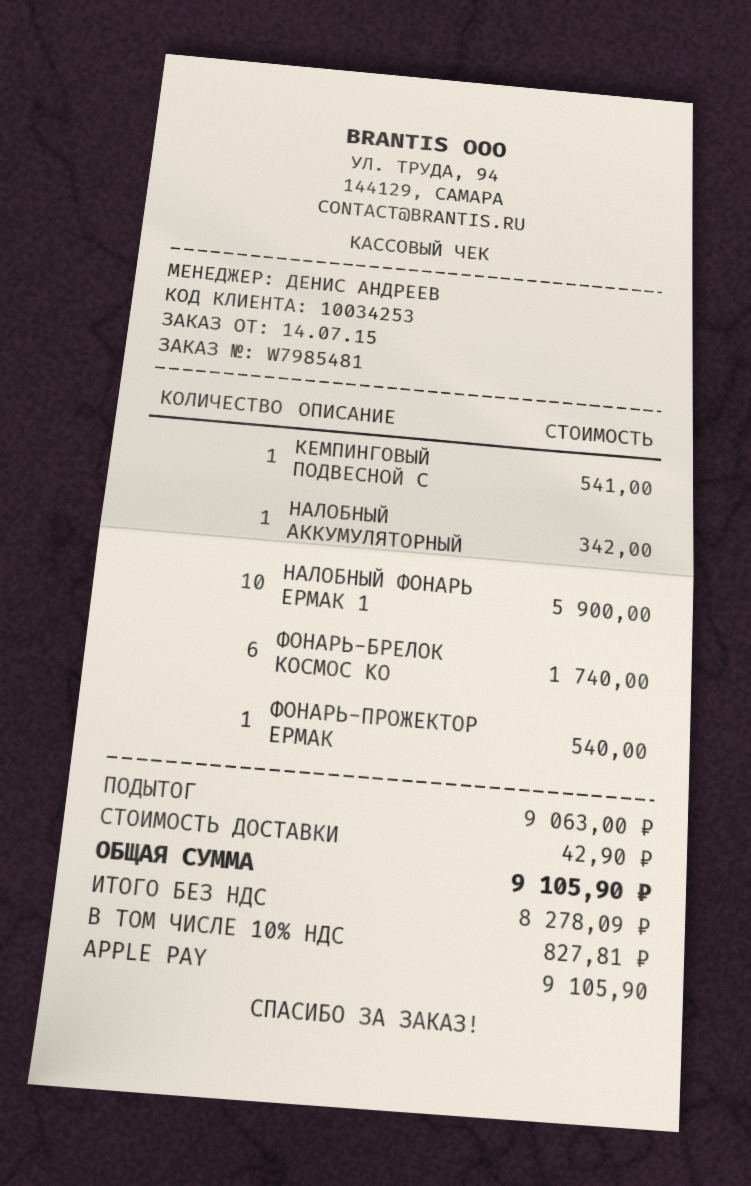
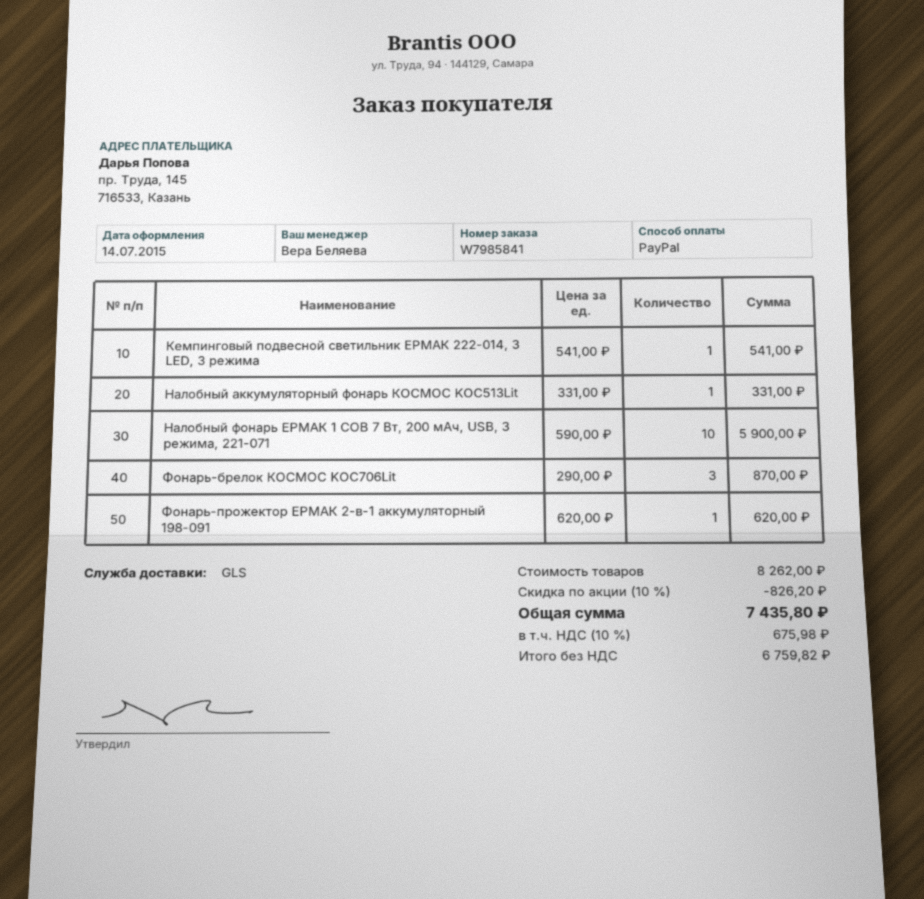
order number: W7985481 -> W7985841
sales rep: ДЕНИС АНДРЕЕВ -> Вера Беляева
payment method: Apple Pay -> PayPal
НАЛОБНЫЙ АККУМУЛЯТОРНЫЙ: 1 for 342.00 -> 1 for 331.00
ФОНАРЬ-БРЕЛОК КОСМОС KO: 6 for 1740.00 -> 3 for 870.00
ФОНАРЬ-ПРОЖЕКТОР ЕРМАК: 1 for 540.00 -> 1 for 620.00
subtotal: 9063.00 -> 8262.00
discount: none -> 10% = 826.20
shipping: 42.90 -> none
net: 8278.09 -> 6759.82
tax: 10% = 827.81 -> 10% = 675.98
total: 9105.90 -> 7435.80

